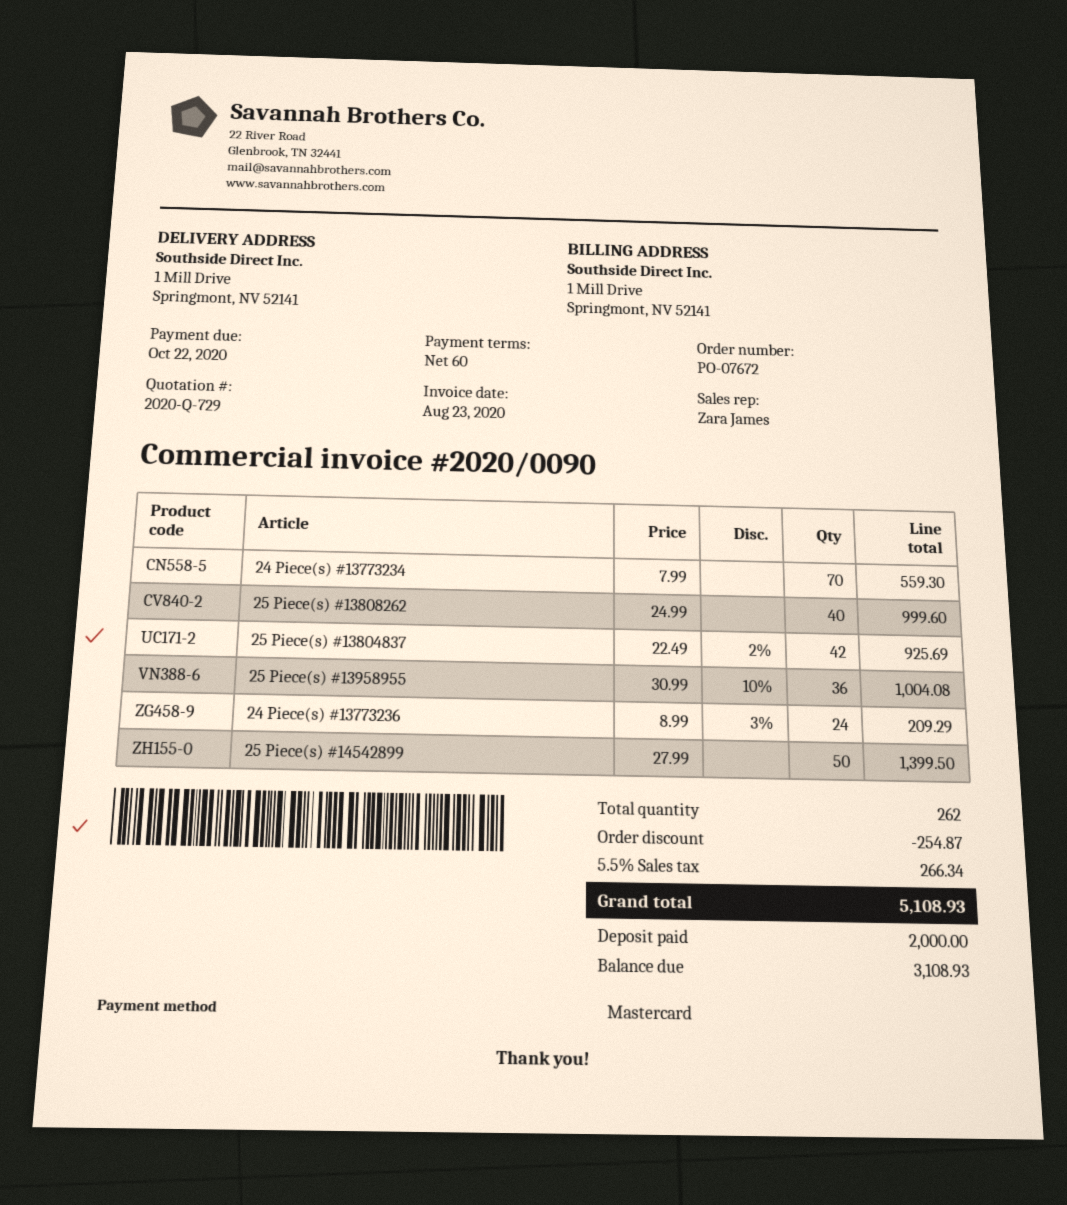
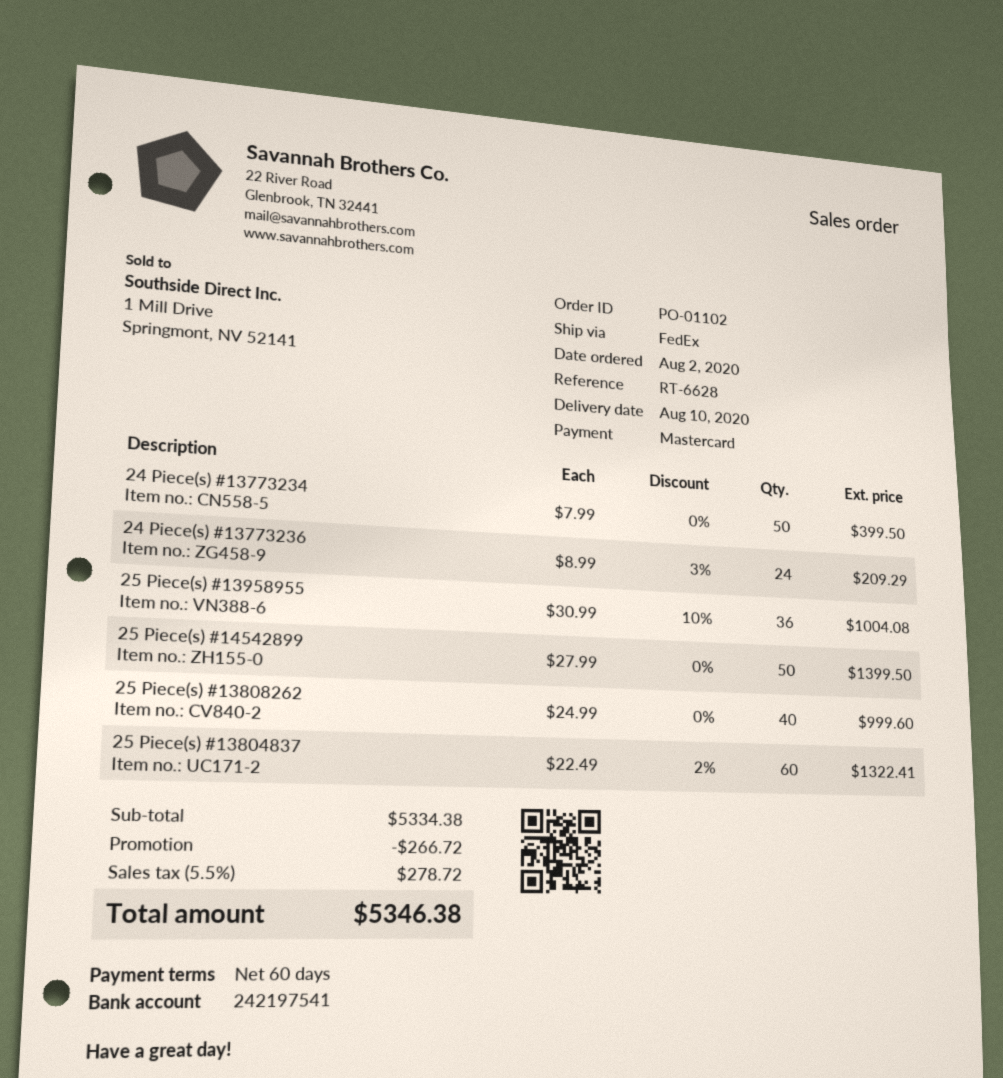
order number: PO-07672 -> PO-01102
24 Piece(s) #13773234: 70 x 7.99 = 559.30 -> 50 x 7.99 = 399.50
25 Piece(s) #13804837: 42 x 22.49 - 2% = 925.69 -> 60 x 22.49 - 2% = 1322.41
discount: 254.87 -> 266.72
tax: 5.5% = 266.34 -> 5.5% = 278.72
total: 5108.93 -> 5346.38

